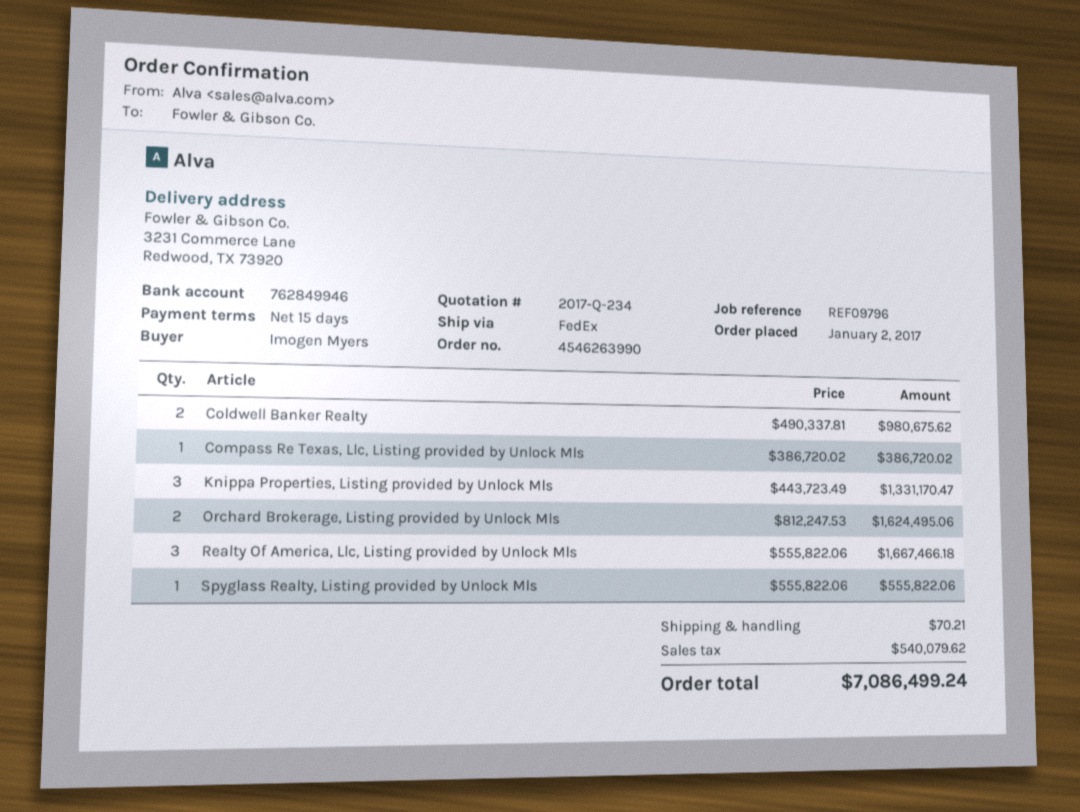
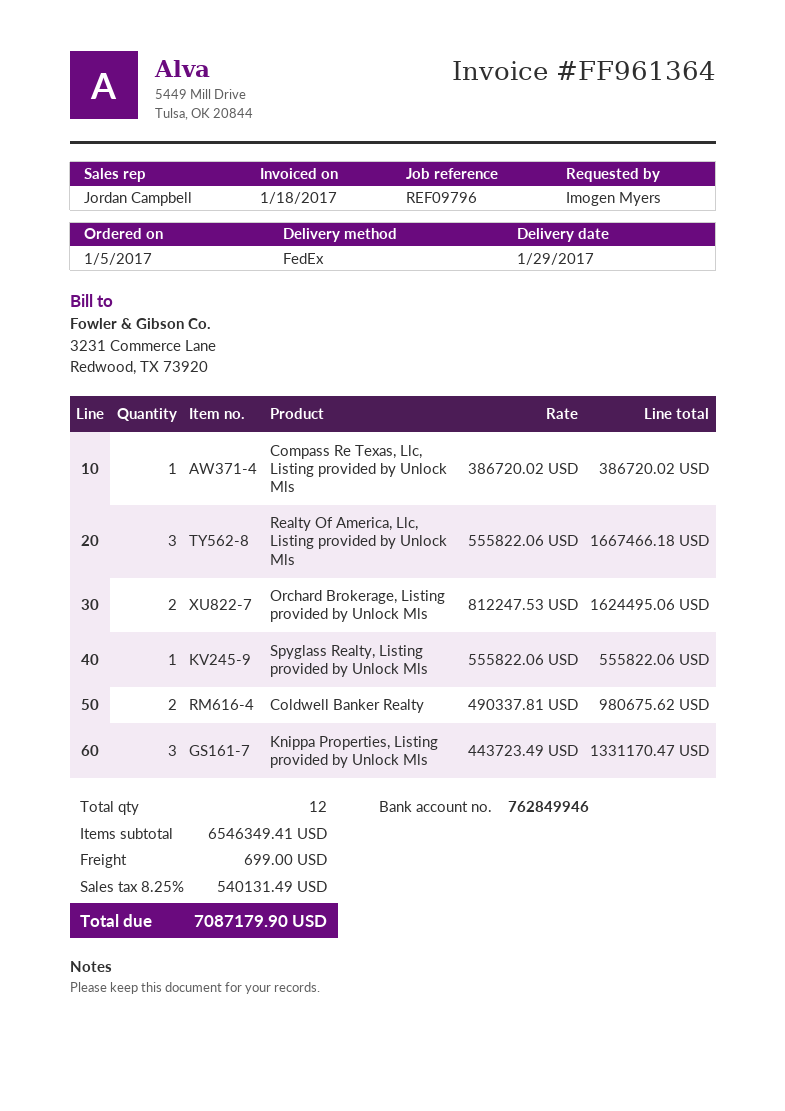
order date: 2017-01-02 -> 2017-01-05
shipping: 70.21 -> 699.00
tax: 540079.62 -> 540131.49
total: 7086499.24 -> 7087179.90

